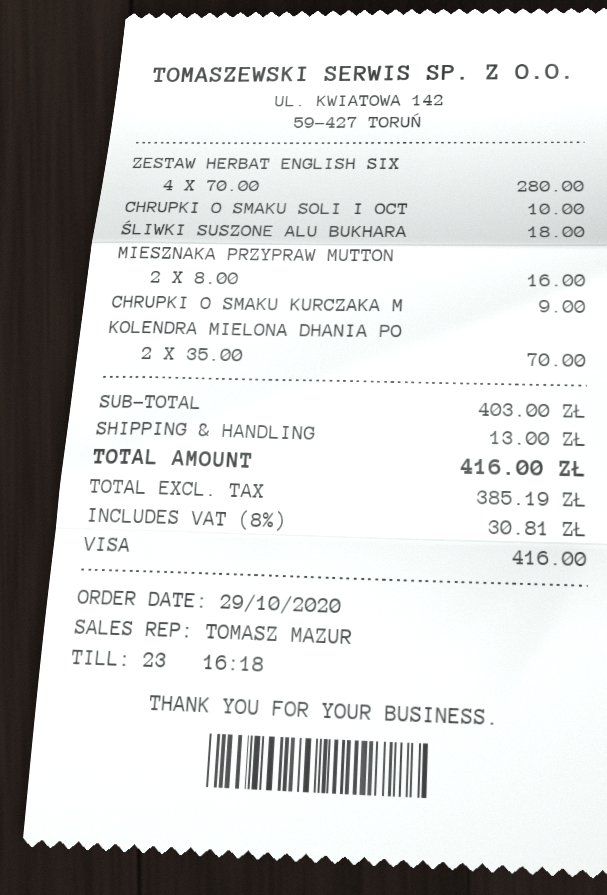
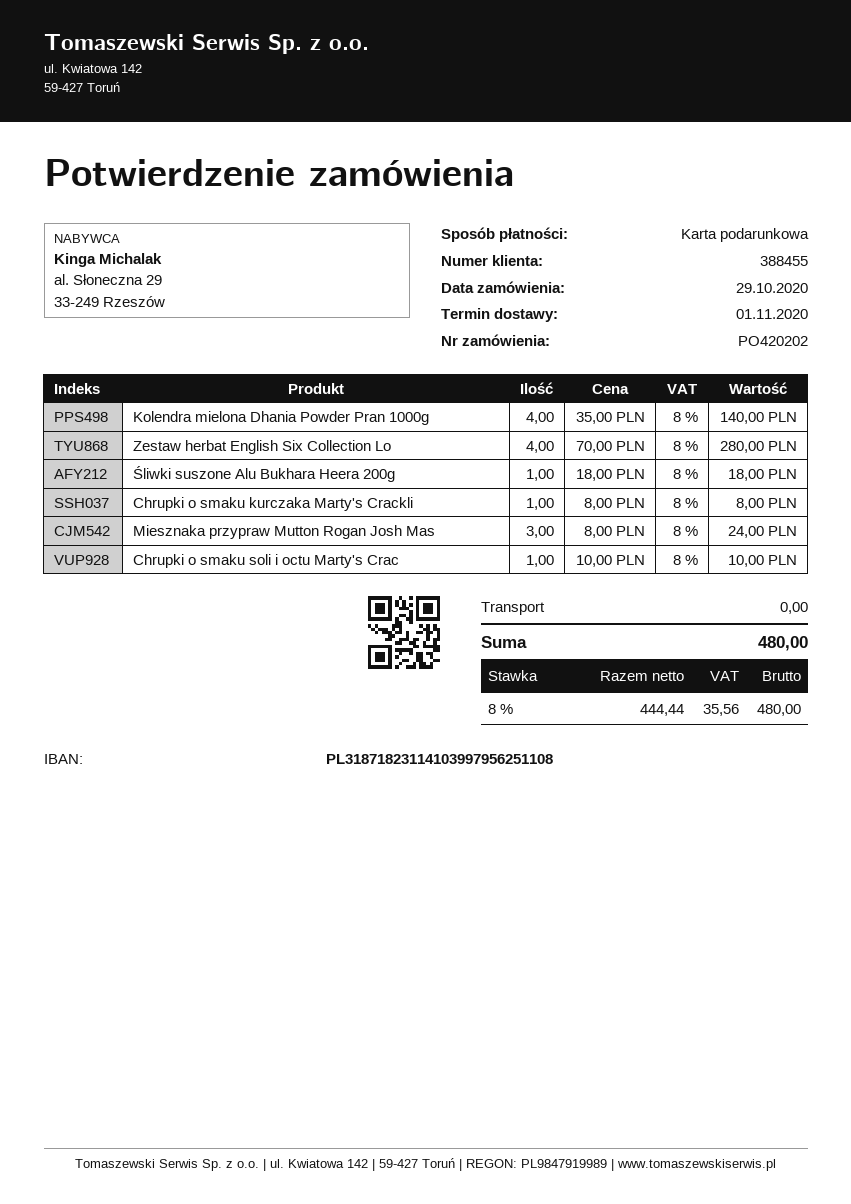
payment method: Visa -> gift card
MIESZNAKA PRZYPRAW MUTTON: 2 x 8.00 = 16.00 -> 3 x 8.00 = 24.00
CHRUPKI O SMAKU KURCZAKA M: 1 x 9.00 = 9.00 -> 1 x 8.00 = 8.00
KOLENDRA MIELONA DHANIA PO: 2 x 35.00 = 70.00 -> 4 x 35.00 = 140.00
shipping: 13.00 -> 0.00
net: 385.19 -> 444.44
tax: 8% = 30.81 -> 8% = 35.56
total: 416.00 -> 480.00

